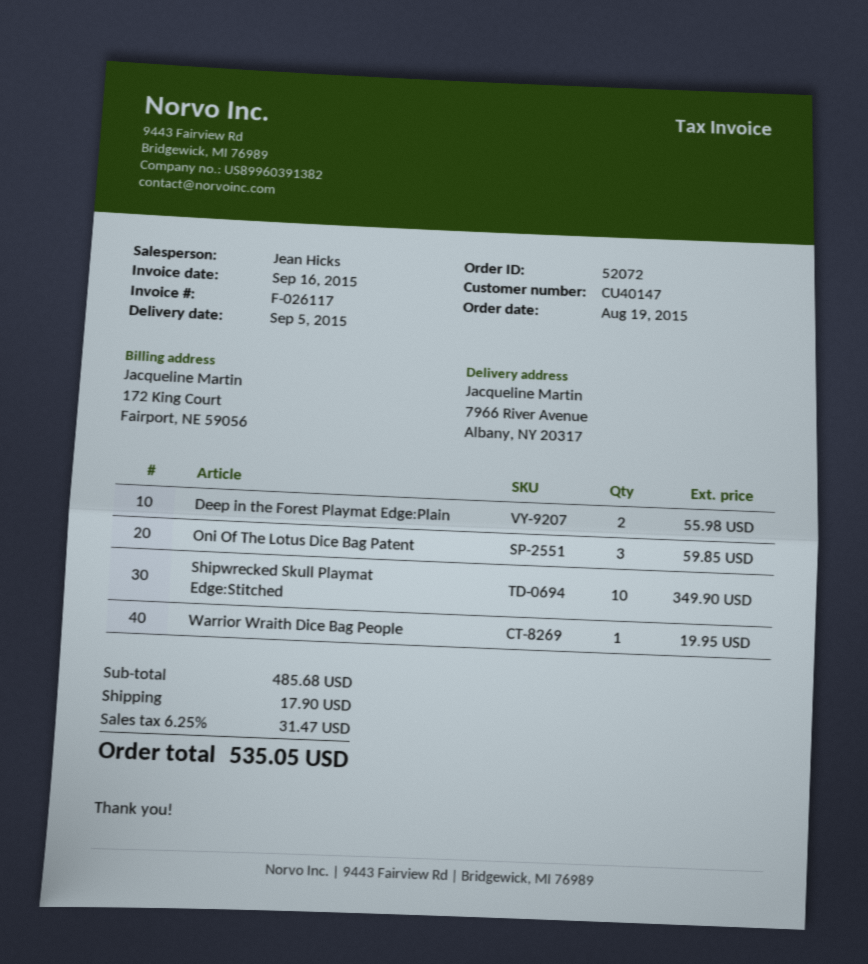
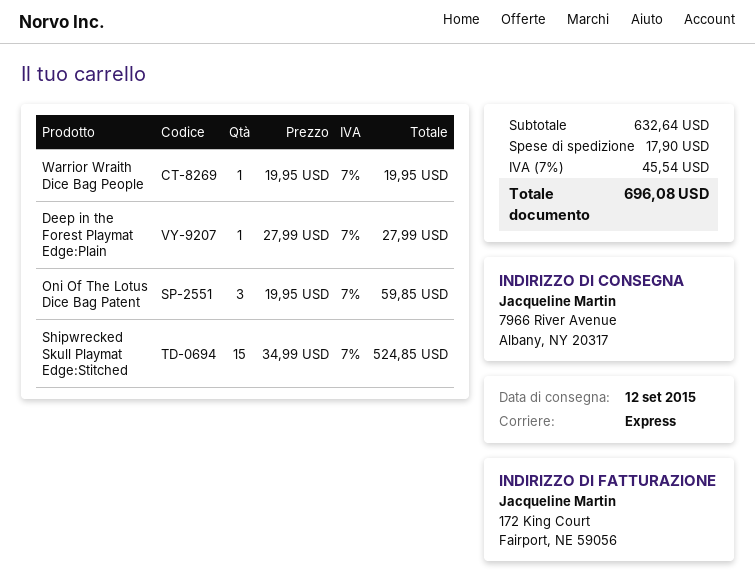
delivery date: 2015-09-05 -> 2015-09-12
Deep in the Forest Playmat Edge:Plain: 2 for 55.98 -> 1 for 27.99
Shipwrecked Skull Playmat Edge:Stitched: 10 for 349.90 -> 15 for 524.85
subtotal: 485.68 -> 632.64
tax: 6.25% = 31.47 -> 7% = 45.54
total: 535.05 -> 696.08

